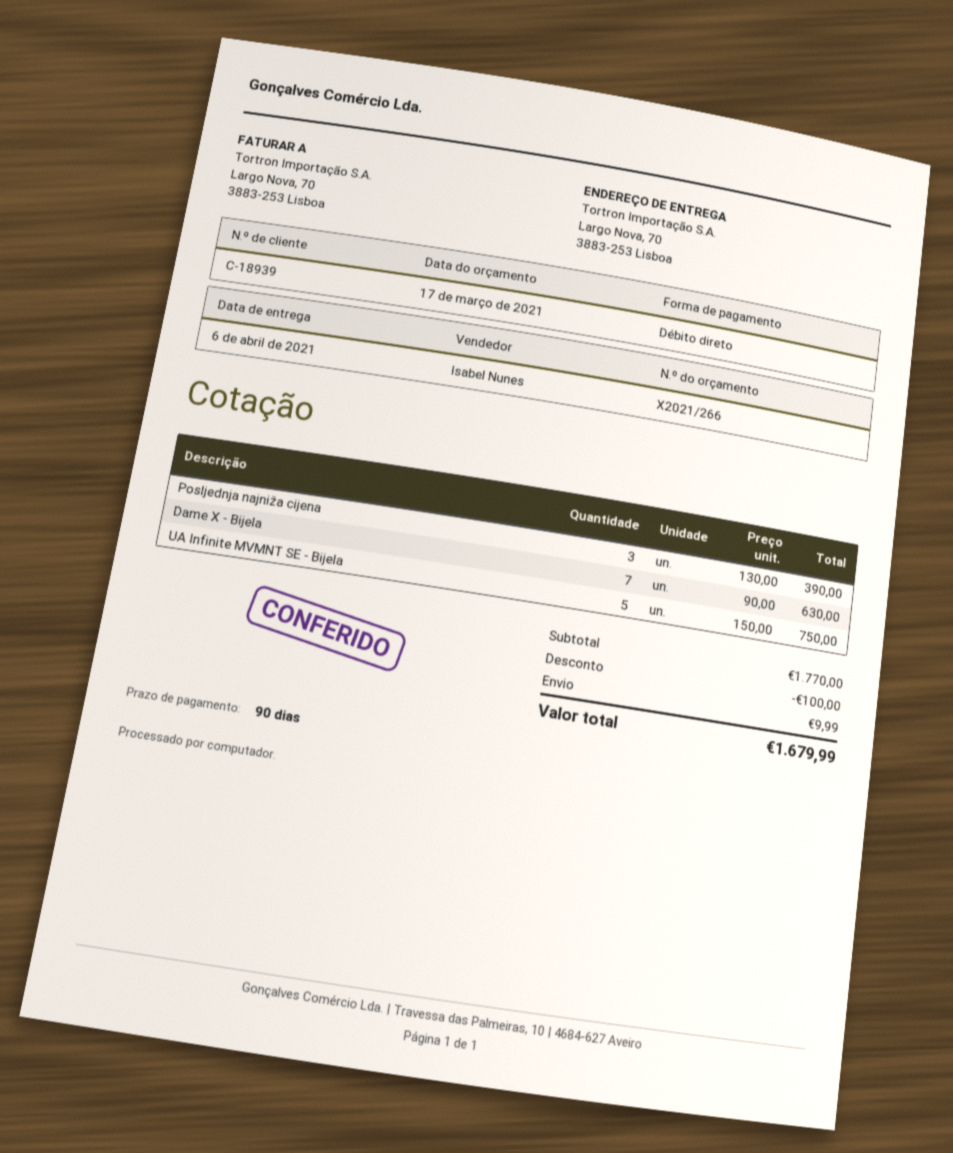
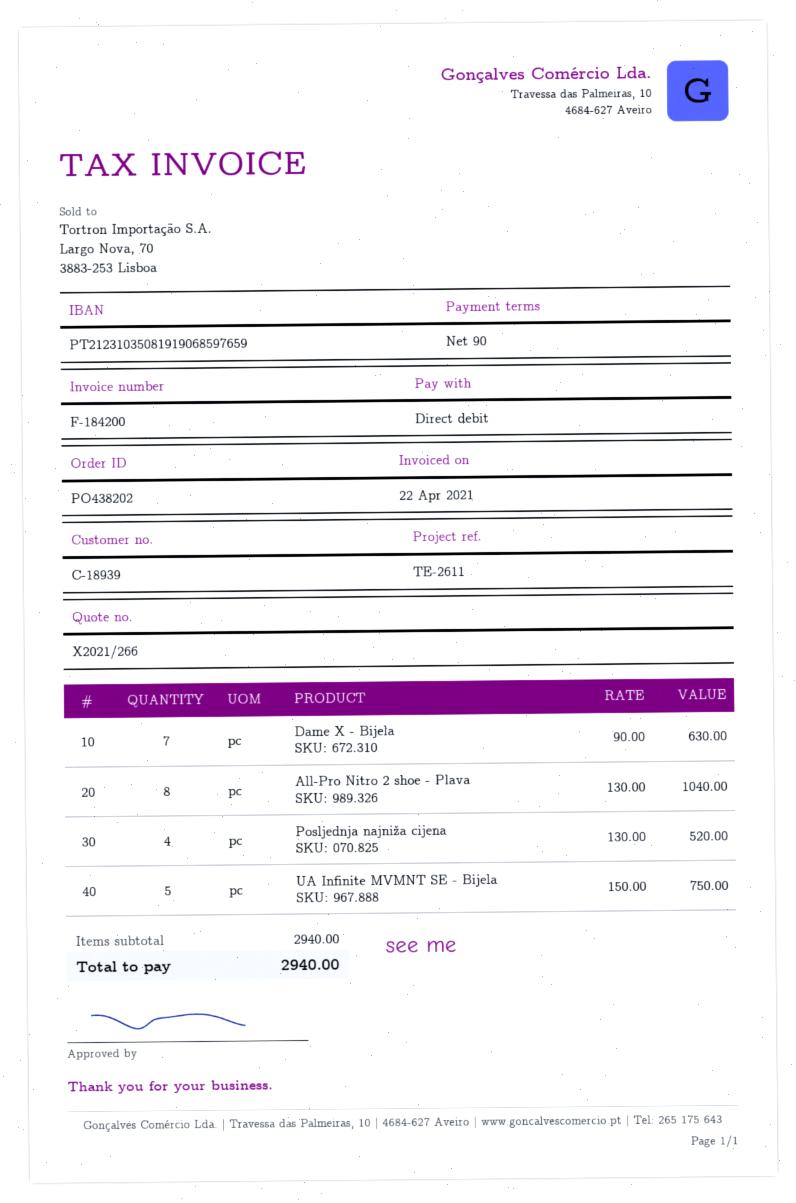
Posljednja najniža cijena: 3 x 130.00 = 390.00 -> 4 x 130.00 = 520.00
All-Pro Nitro 2 shoe - Plava: none -> 8 x 130.00 = 1040.00
subtotal: 1770.00 -> 2940.00
discount: 100.00 -> none
shipping: 9.99 -> none
total: 1679.99 -> 2940.00

